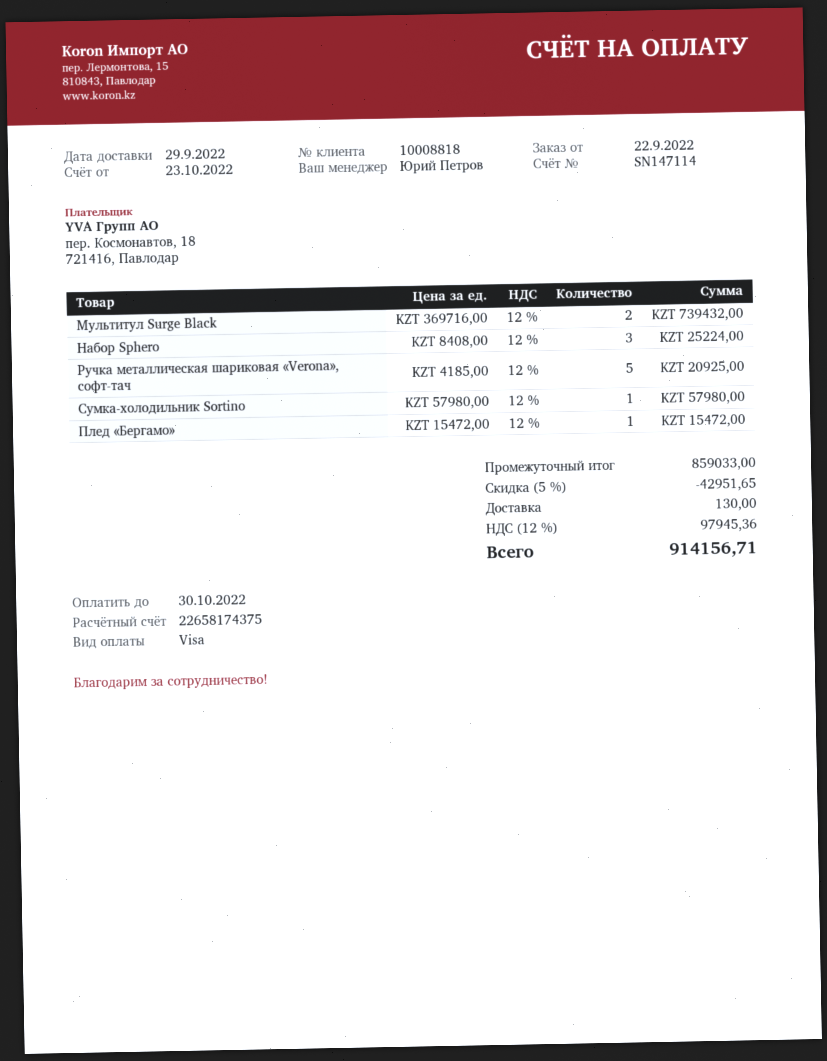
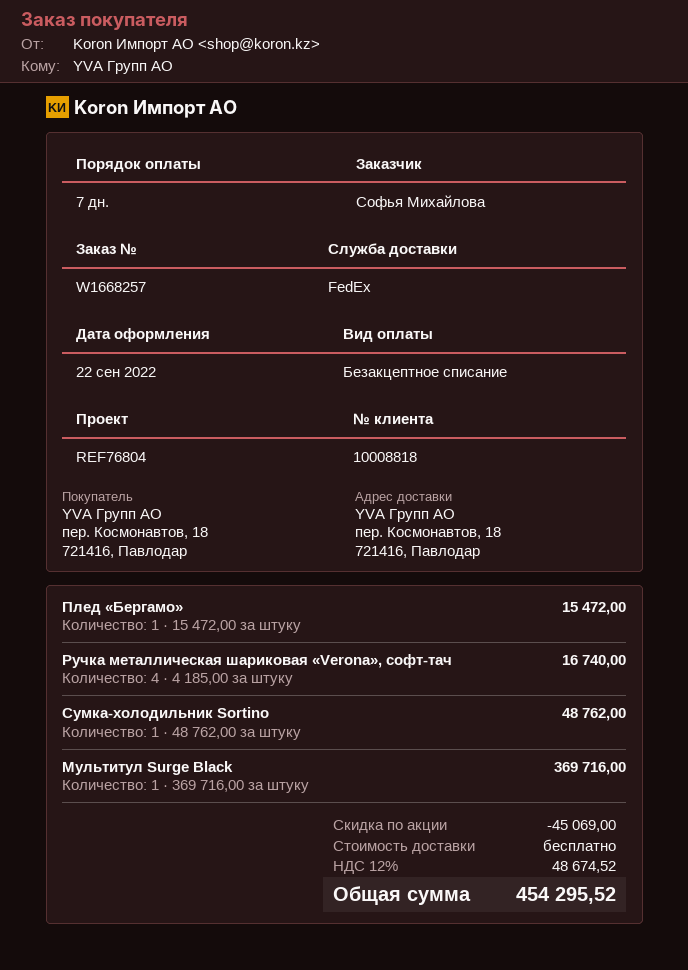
payment method: Visa -> direct debit
Мультитул Surge Black: 2 x 369716.00 = 739432.00 -> 1 x 369716.00 = 369716.00
Набор Sphero: 3 x 8408.00 = 25224.00 -> none
Ручка металлическая шариковая «Verona», софт-тач: 5 x 4185.00 = 20925.00 -> 4 x 4185.00 = 16740.00
Сумка-холодильник Sortino: 1 x 57980.00 = 57980.00 -> 1 x 48762.00 = 48762.00
discount: 42951.65 -> 45069.00
shipping: 130.00 -> 0.00
tax: 12% = 97945.36 -> 12% = 48674.52
total: 914156.71 -> 454295.52

